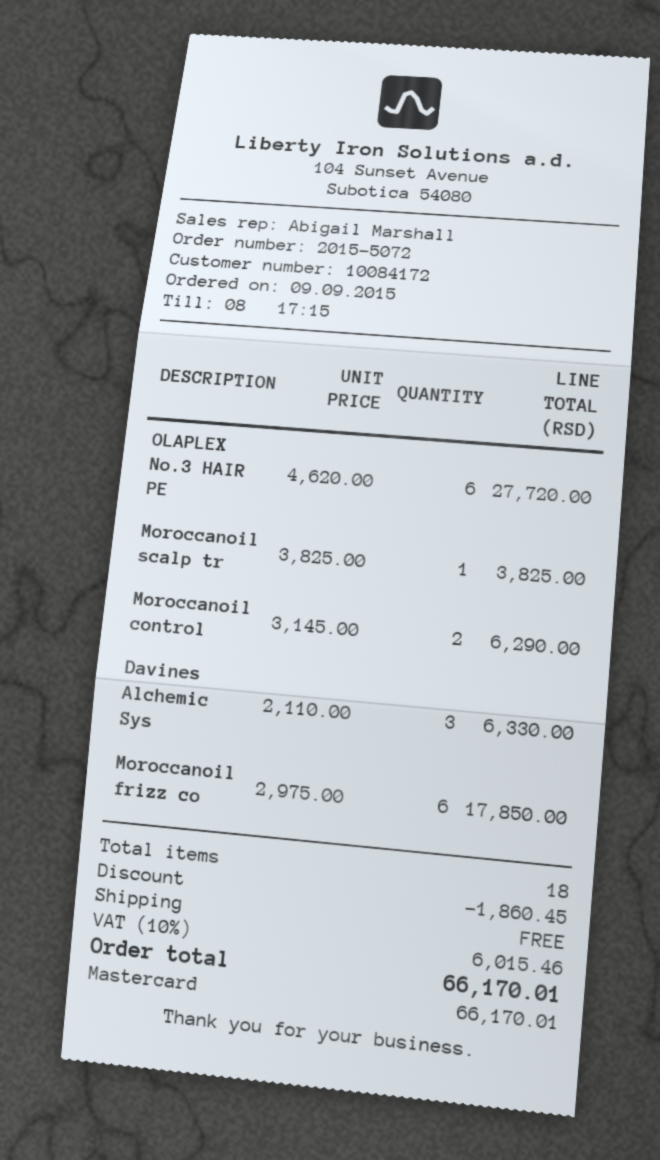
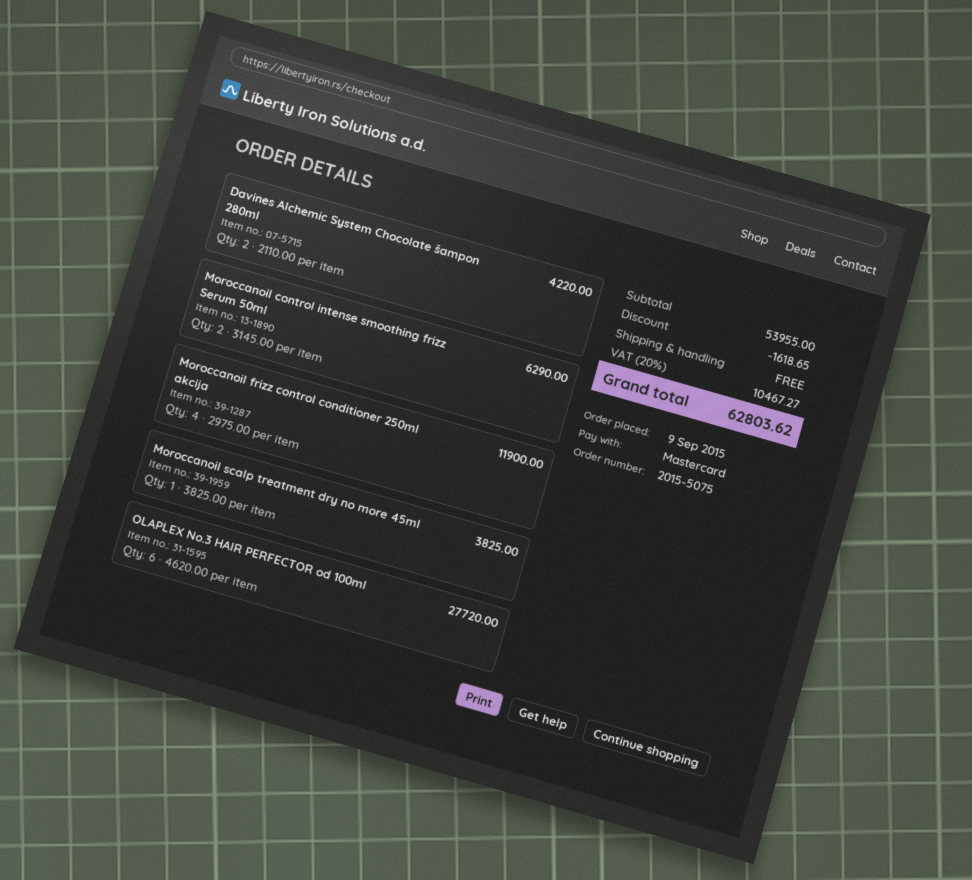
order number: 2015-5072 -> 2015-5075
Davines Alchemic Sys: 3 x 2110.00 = 6330.00 -> 2 x 2110.00 = 4220.00
Moroccanoil frizz co: 6 x 2975.00 = 17850.00 -> 4 x 2975.00 = 11900.00
discount: 1860.45 -> 1618.65
tax: 10% = 6015.46 -> 20% = 10467.27
total: 66170.01 -> 62803.62

